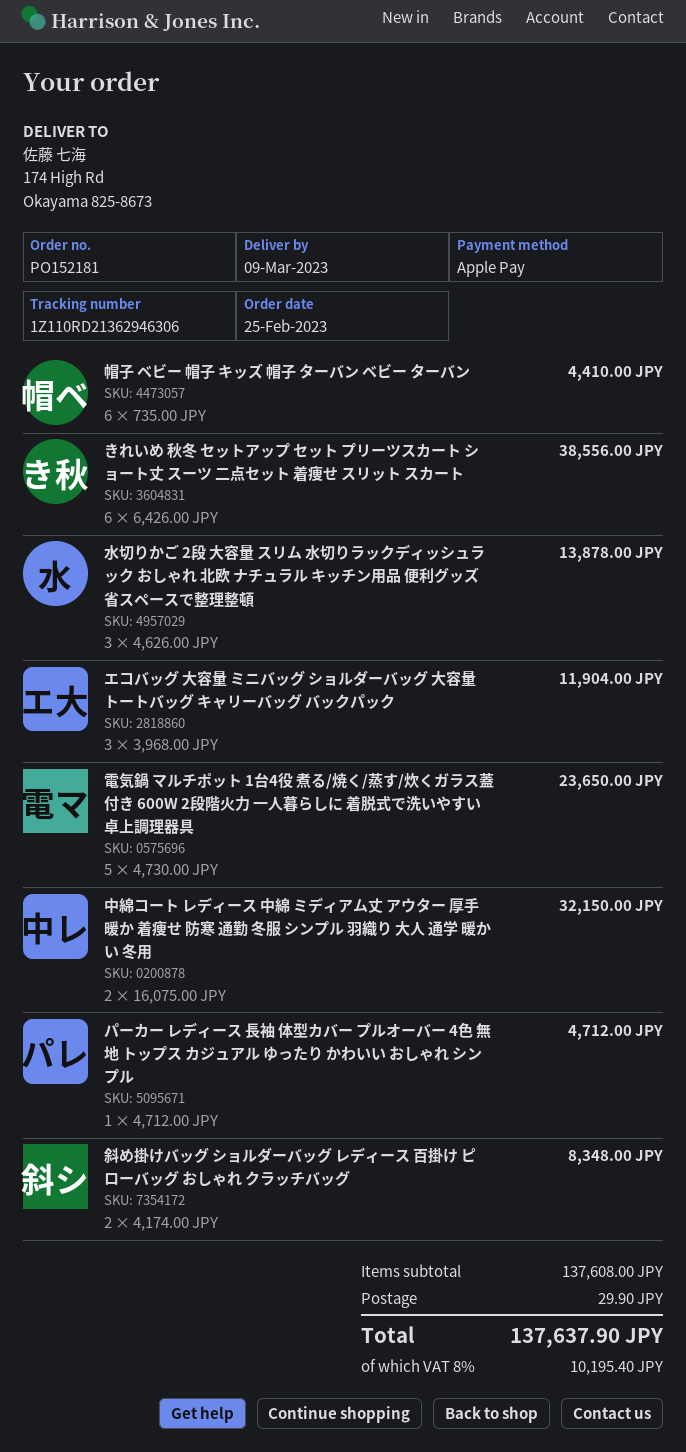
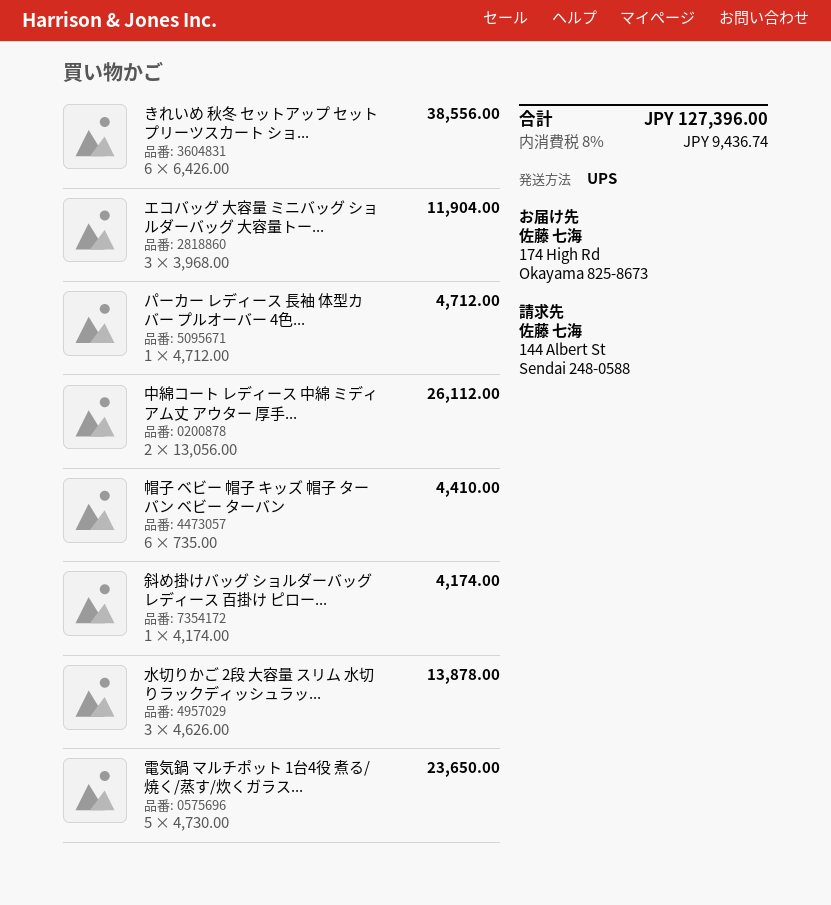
中綿コート レディース 中綿 ミディアム丈 アウター 厚手 暖か 着痩せ 防寒 通勤 冬服 シンプル 羽織り 大人 通学 暖かい 冬用: 2 x 16075.00 = 32150.00 -> 2 x 13056.00 = 26112.00
斜め掛けバッグ ショルダーバッグ レディース 百掛け ピローバッグ おしゃれ クラッチバッグ: 2 x 4174.00 = 8348.00 -> 1 x 4174.00 = 4174.00
shipping: 29.90 -> none
tax: 8% = 10195.40 -> 8% = 9436.74
total: 137637.90 -> 127396.00

